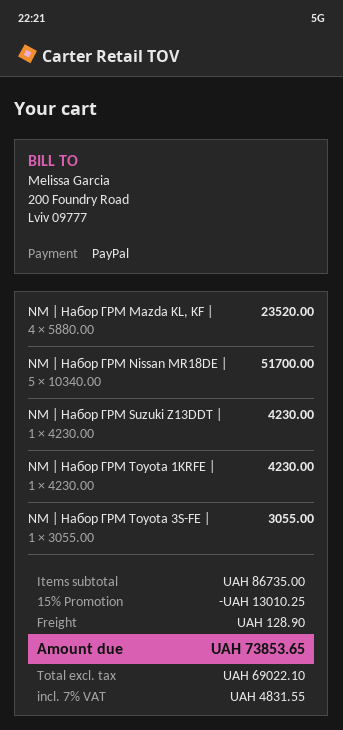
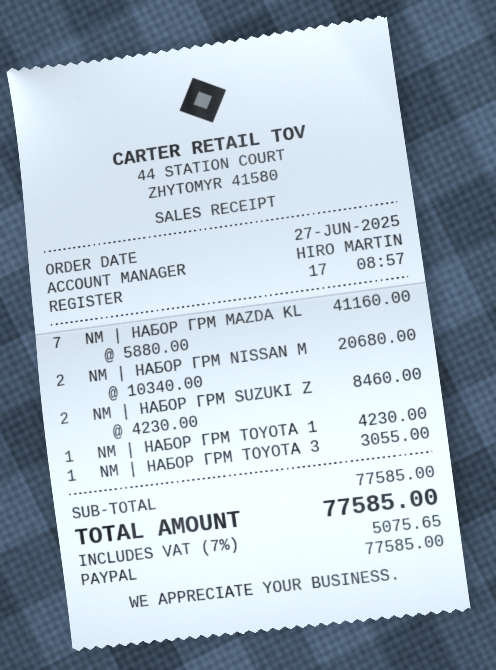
NM | Набор ГРМ Mazda KL, KF |: 4 x 5880.00 = 23520.00 -> 7 x 5880.00 = 41160.00
NM | Набор ГРМ Nissan MR18DE |: 5 x 10340.00 = 51700.00 -> 2 x 10340.00 = 20680.00
NM | Набор ГРМ Suzuki Z13DDT |: 1 x 4230.00 = 4230.00 -> 2 x 4230.00 = 8460.00
subtotal: 86735.00 -> 77585.00
discount: 15% = 13010.25 -> none
shipping: 128.90 -> none
tax: 7% = 4831.55 -> 7% = 5075.65
total: 73853.65 -> 77585.00

